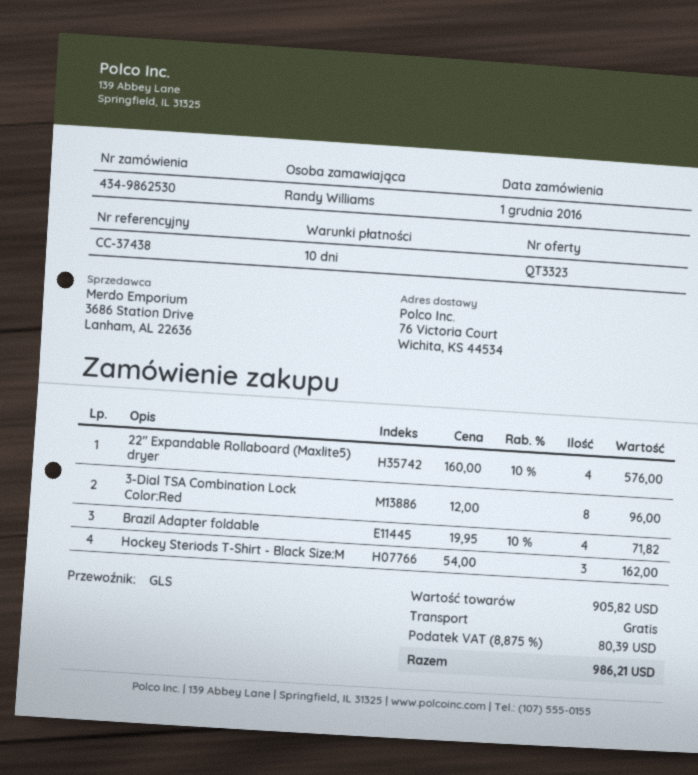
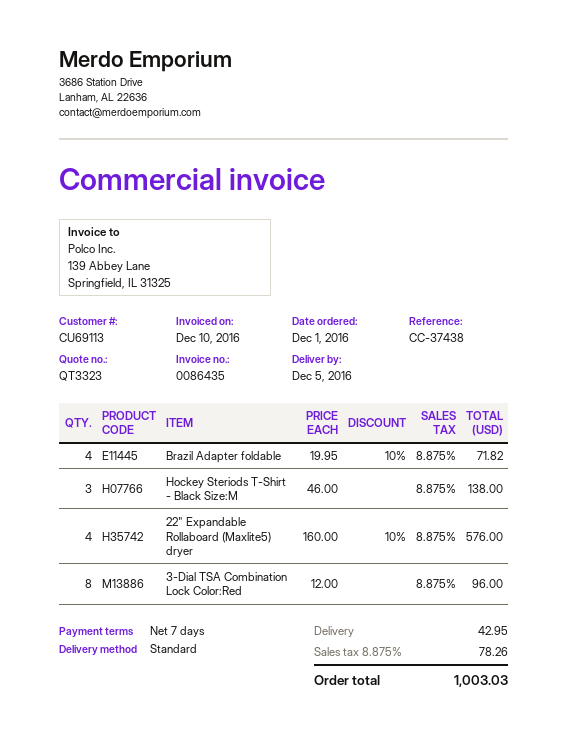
payment terms: 10 days -> 7 days
shipping method: GLS -> standard
Hockey Steriods T-Shirt - Black Size:M: 3 x 54.00 = 162.00 -> 3 x 46.00 = 138.00
shipping: 0.00 -> 42.95
tax: 8.875% = 80.39 -> 8.875% = 78.26
total: 986.21 -> 1003.03

